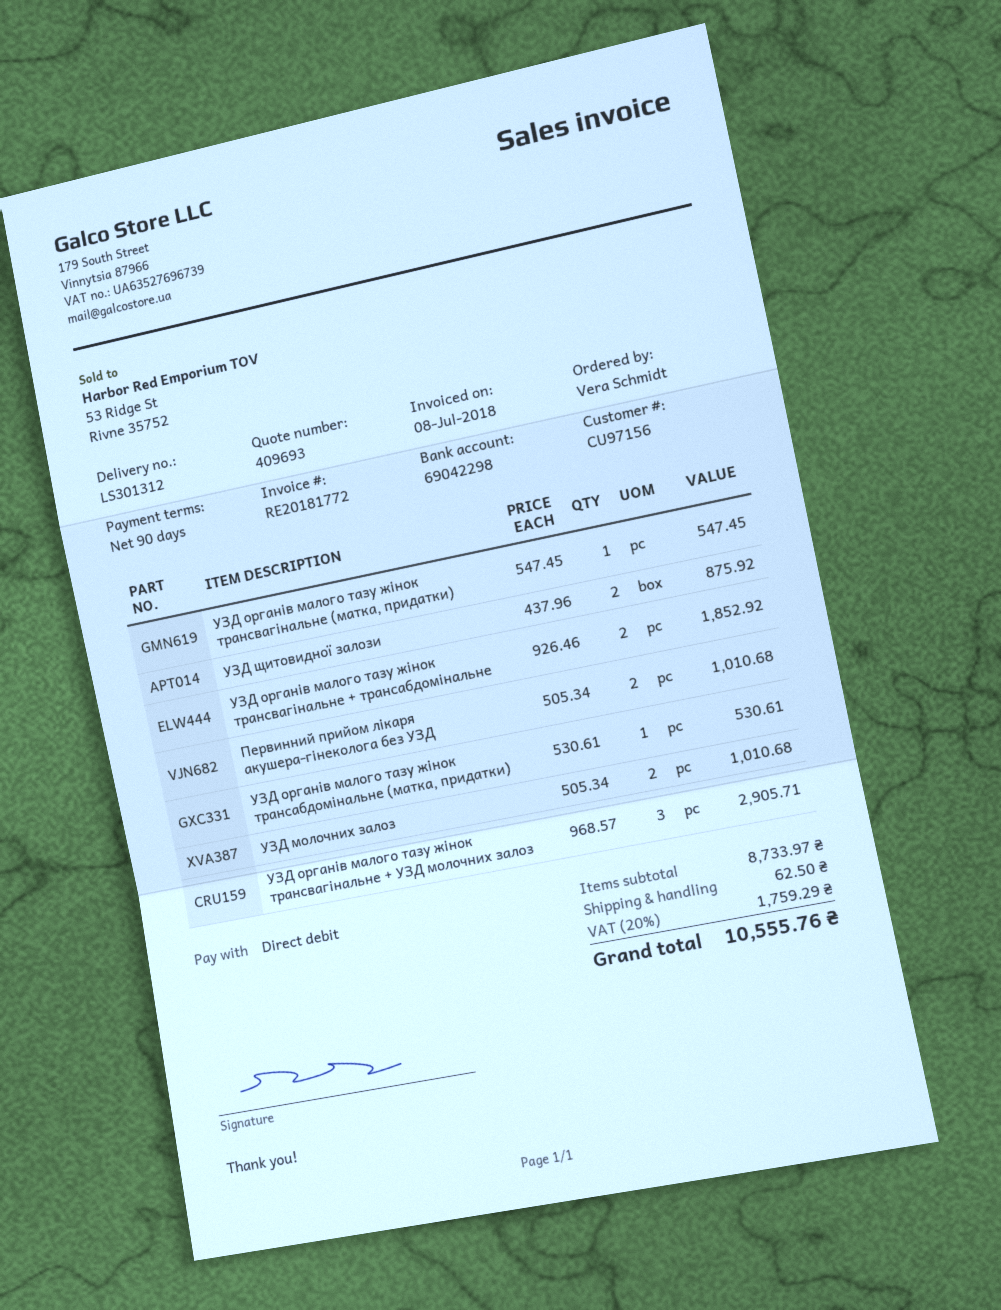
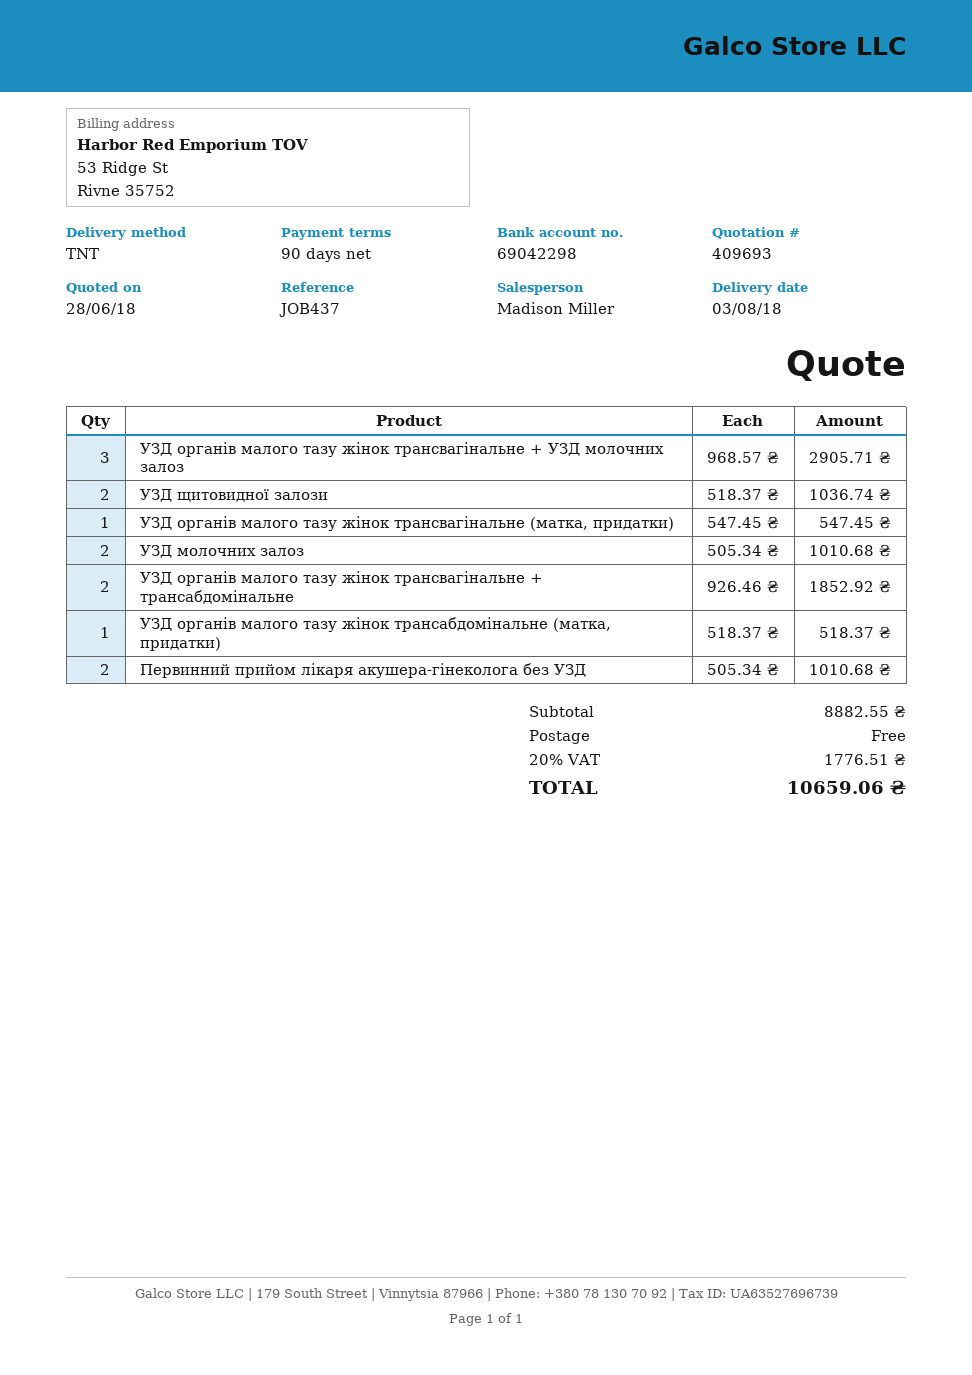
УЗД щитовидної залози: 2 x 437.96 = 875.92 -> 2 x 518.37 = 1036.74
УЗД органів малого тазу жінок трансабдомінальне (матка, придатки): 1 x 530.61 = 530.61 -> 1 x 518.37 = 518.37
subtotal: 8733.97 -> 8882.55
shipping: 62.50 -> 0.00
tax: 20% = 1759.29 -> 20% = 1776.51
total: 10555.76 -> 10659.06

